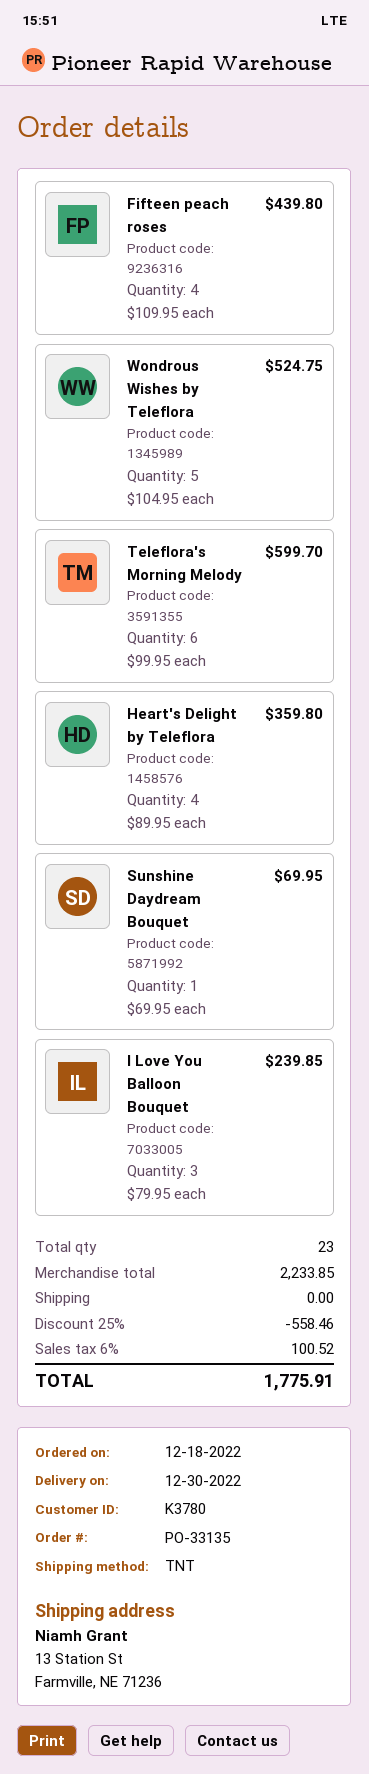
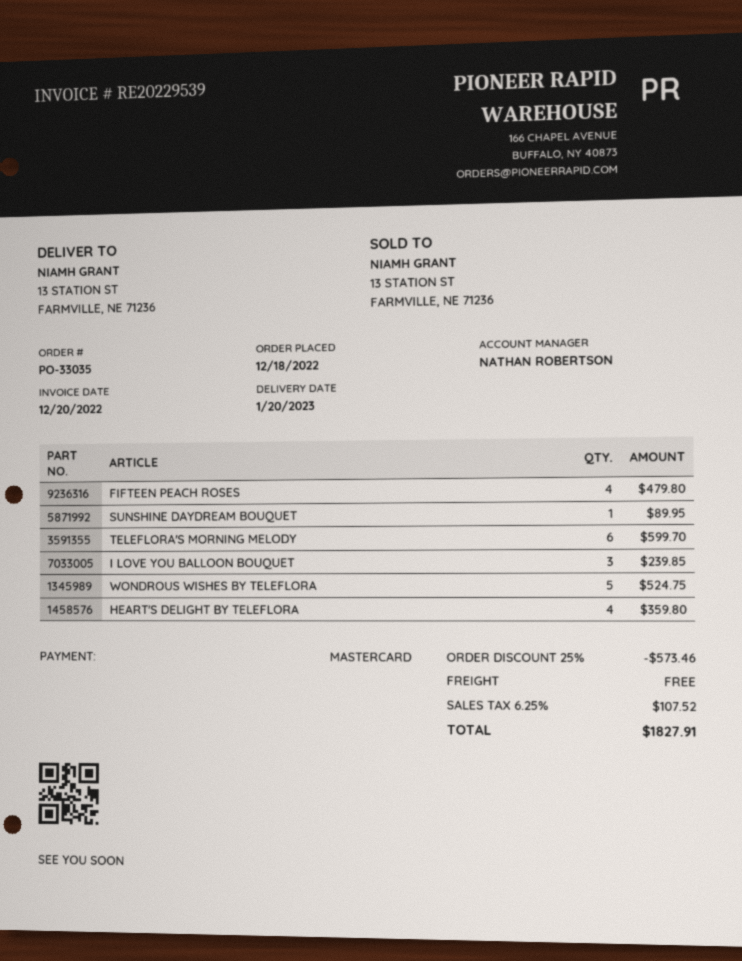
order number: PO-33135 -> PO-33035
delivery date: 2022-12-30 -> 2023-01-20
Fifteen peach roses: 4 for 439.80 -> 4 for 479.80
Sunshine Daydream Bouquet: 1 for 69.95 -> 1 for 89.95
discount: 25% = 558.46 -> 25% = 573.46
tax: 6% = 100.52 -> 6.25% = 107.52
total: 1775.91 -> 1827.91

